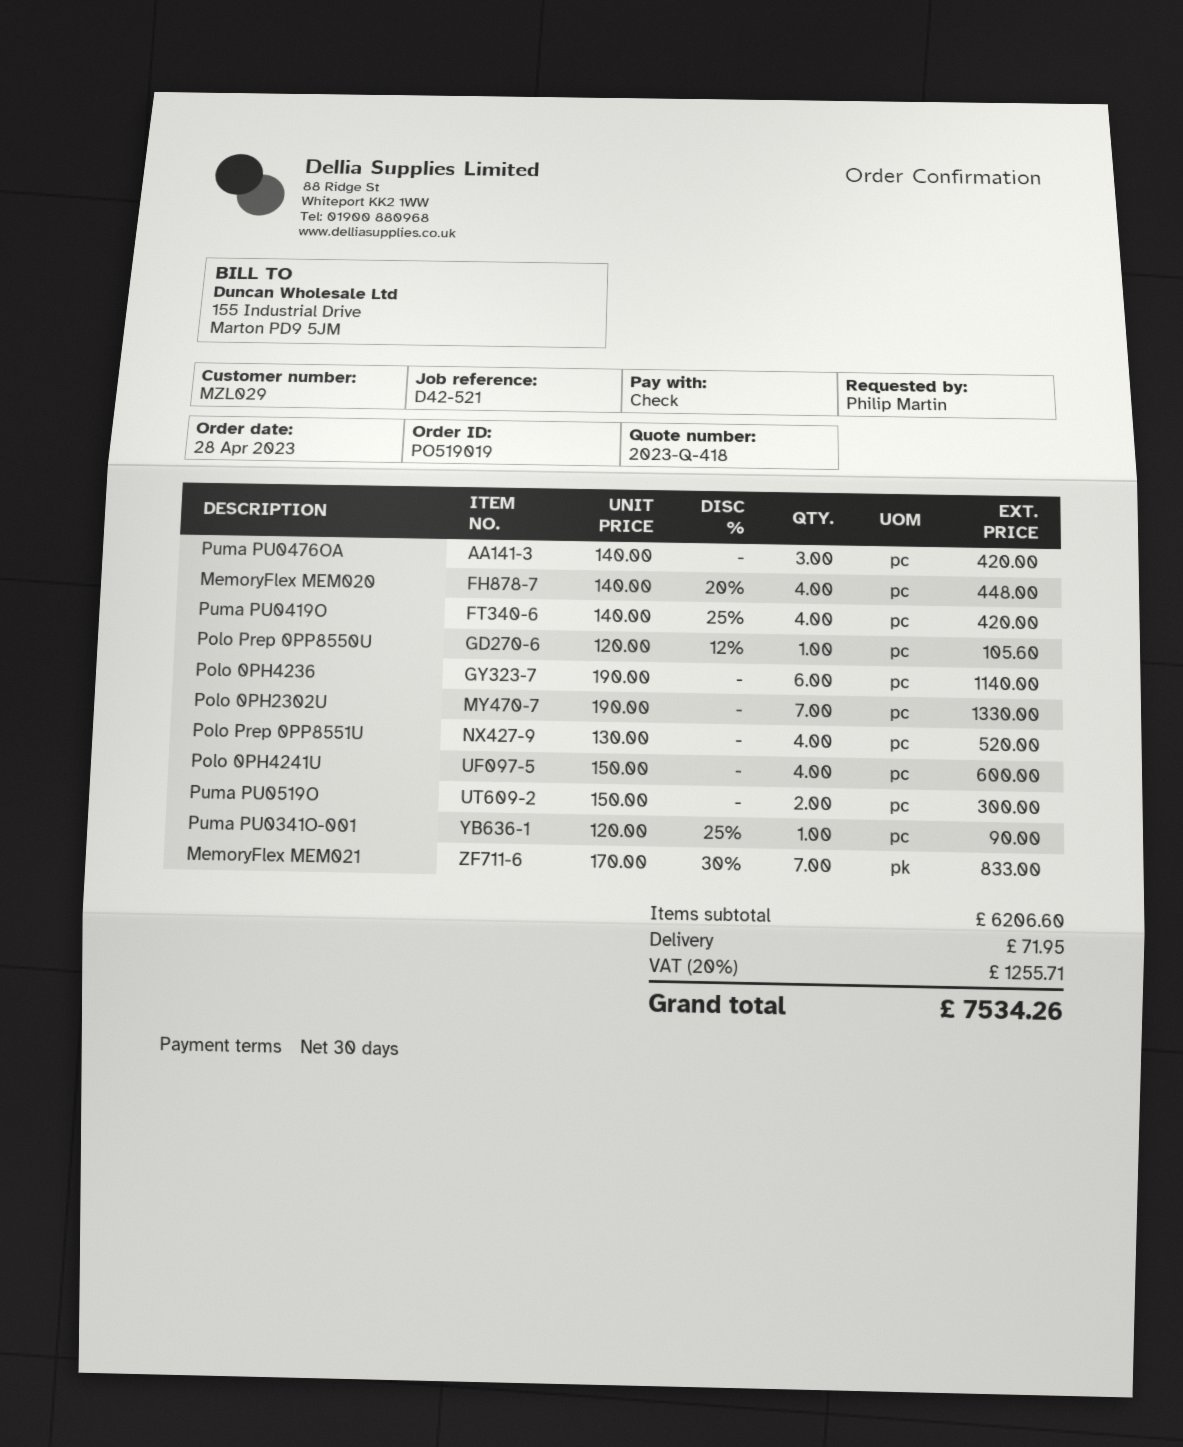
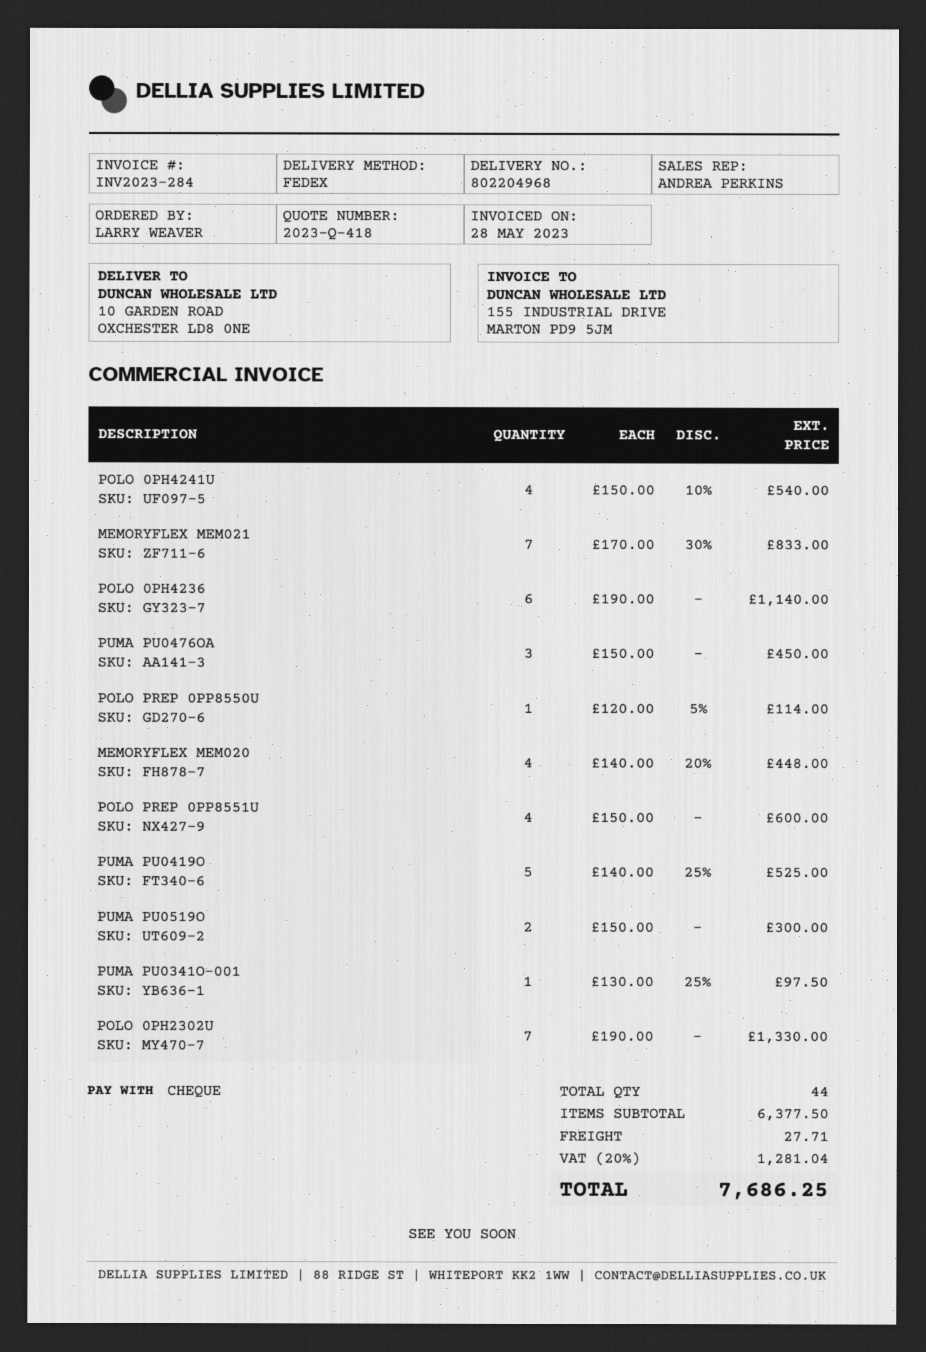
ordered by: Philip Martin -> LARRY WEAVER
Puma PU0476OA: 3 x 140.00 = 420.00 -> 3 x 150.00 = 450.00
Puma PU0419O: 4 x 140.00 - 25% = 420.00 -> 5 x 140.00 - 25% = 525.00
Polo Prep 0PP8550U: 1 x 120.00 - 12% = 105.60 -> 1 x 120.00 - 5% = 114.00
Polo Prep 0PP8551U: 4 x 130.00 = 520.00 -> 4 x 150.00 = 600.00
Polo 0PH4241U: 4 x 150.00 = 600.00 -> 4 x 150.00 - 10% = 540.00
Puma PU0341O-001: 1 x 120.00 - 25% = 90.00 -> 1 x 130.00 - 25% = 97.50
subtotal: 6206.60 -> 6377.50
shipping: 71.95 -> 27.71
tax: 20% = 1255.71 -> 20% = 1281.04
total: 7534.26 -> 7686.25

